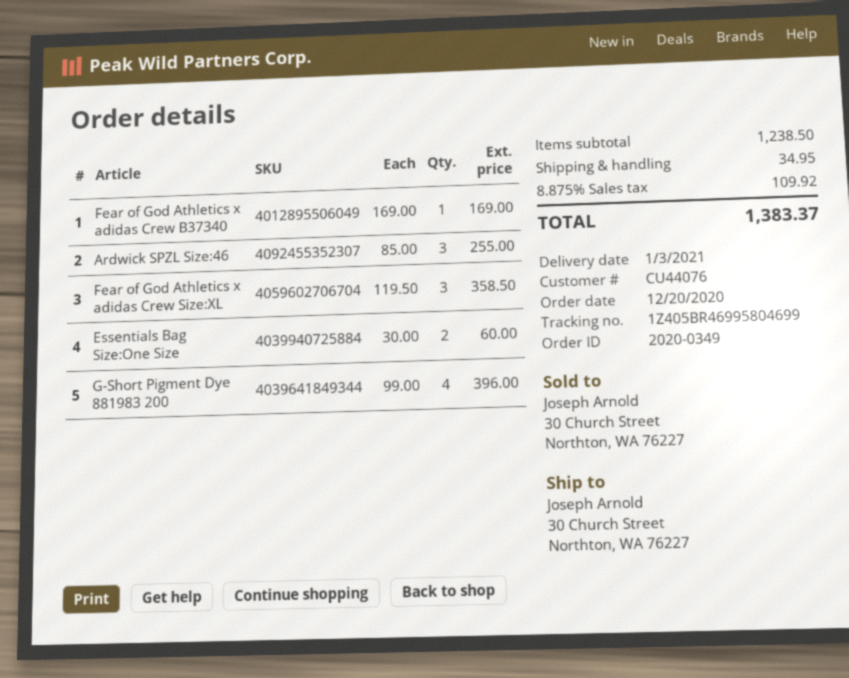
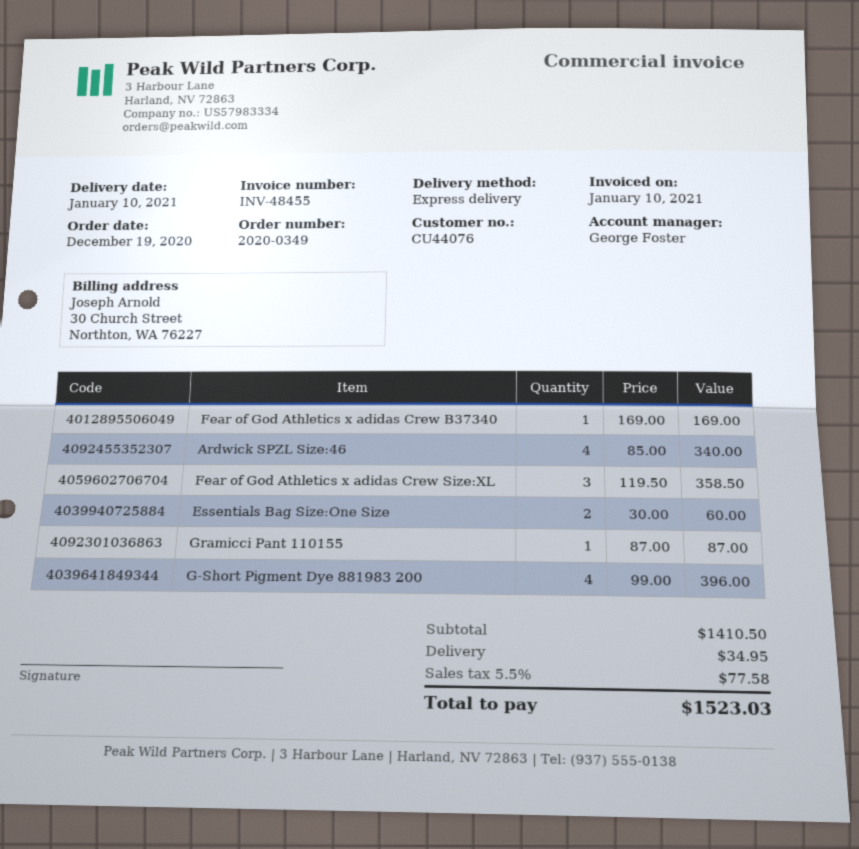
order date: 2020-12-20 -> 2020-12-19
delivery date: 2021-01-03 -> 2021-01-10
Ardwick SPZL Size:46: 3 x 85.00 = 255.00 -> 4 x 85.00 = 340.00
Gramicci Pant 110155: none -> 1 x 87.00 = 87.00
subtotal: 1238.50 -> 1410.50
tax: 8.875% = 109.92 -> 5.5% = 77.58
total: 1383.37 -> 1523.03

